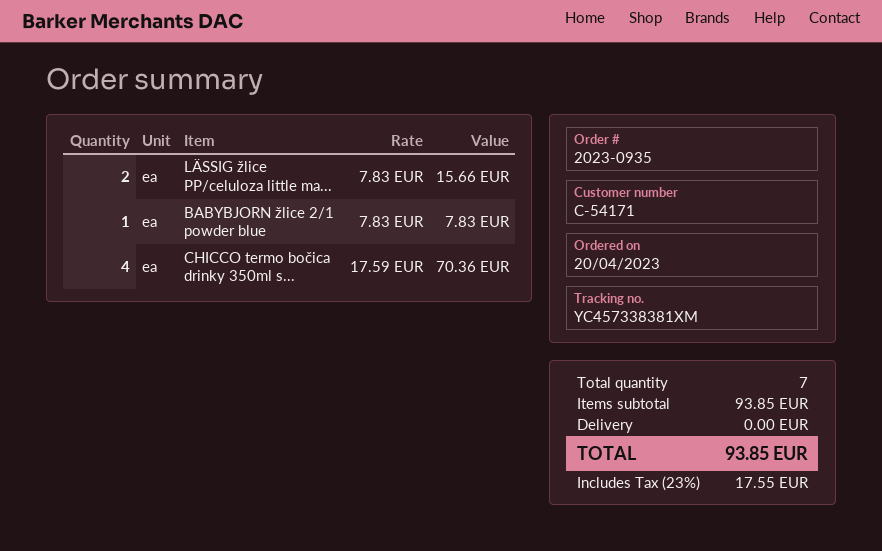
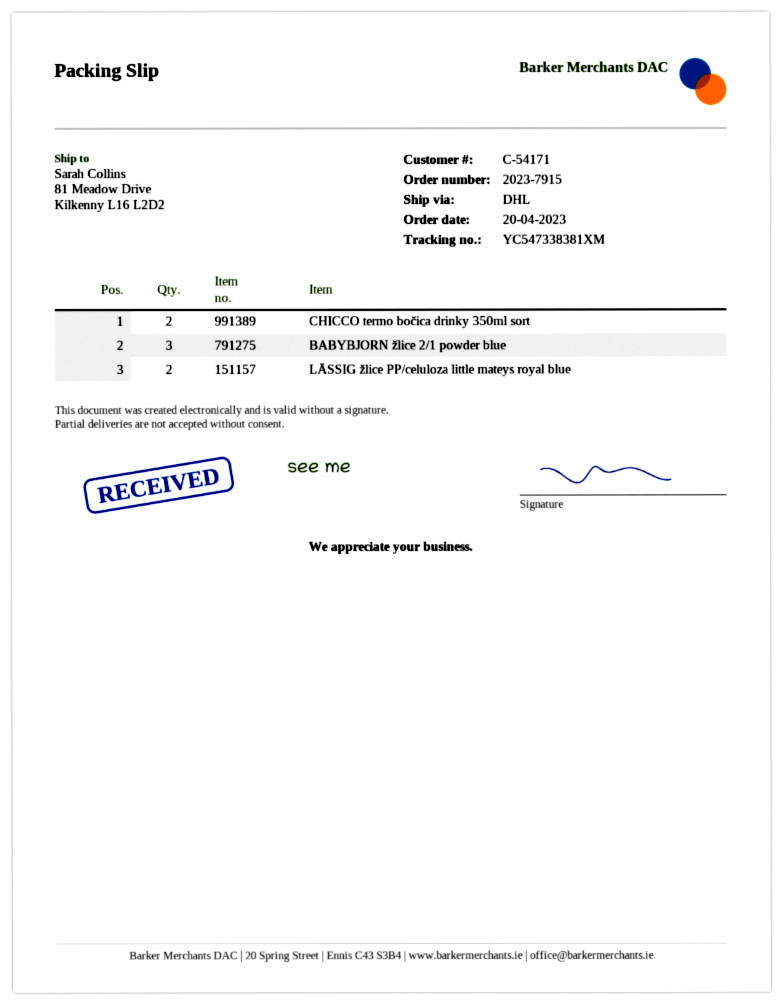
order number: 2023-0935 -> 2023-7915
tracking number: YC457338381XM -> YC547338381XM
BABYBJORN žlice 2/1 powder blue: 1 -> 3
CHICCO termo bočica drinky 350ml s...: 4 -> 2

